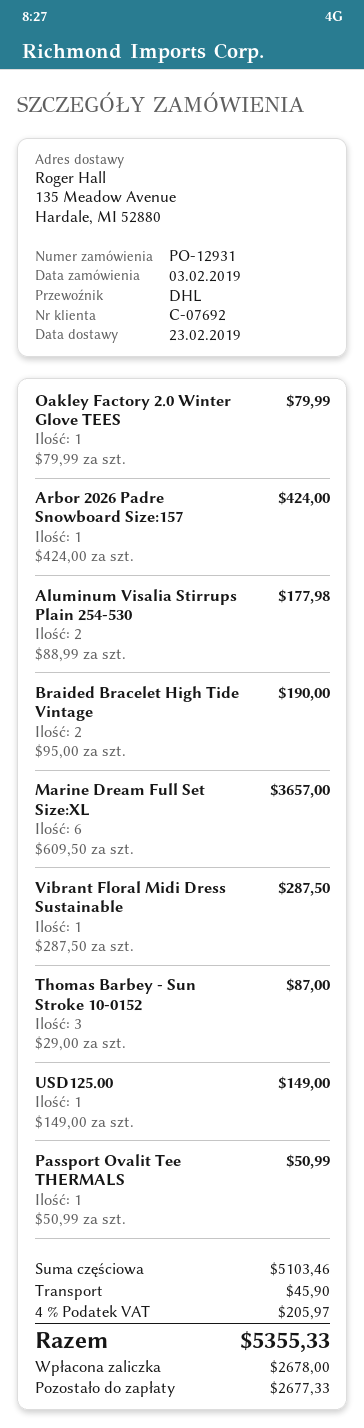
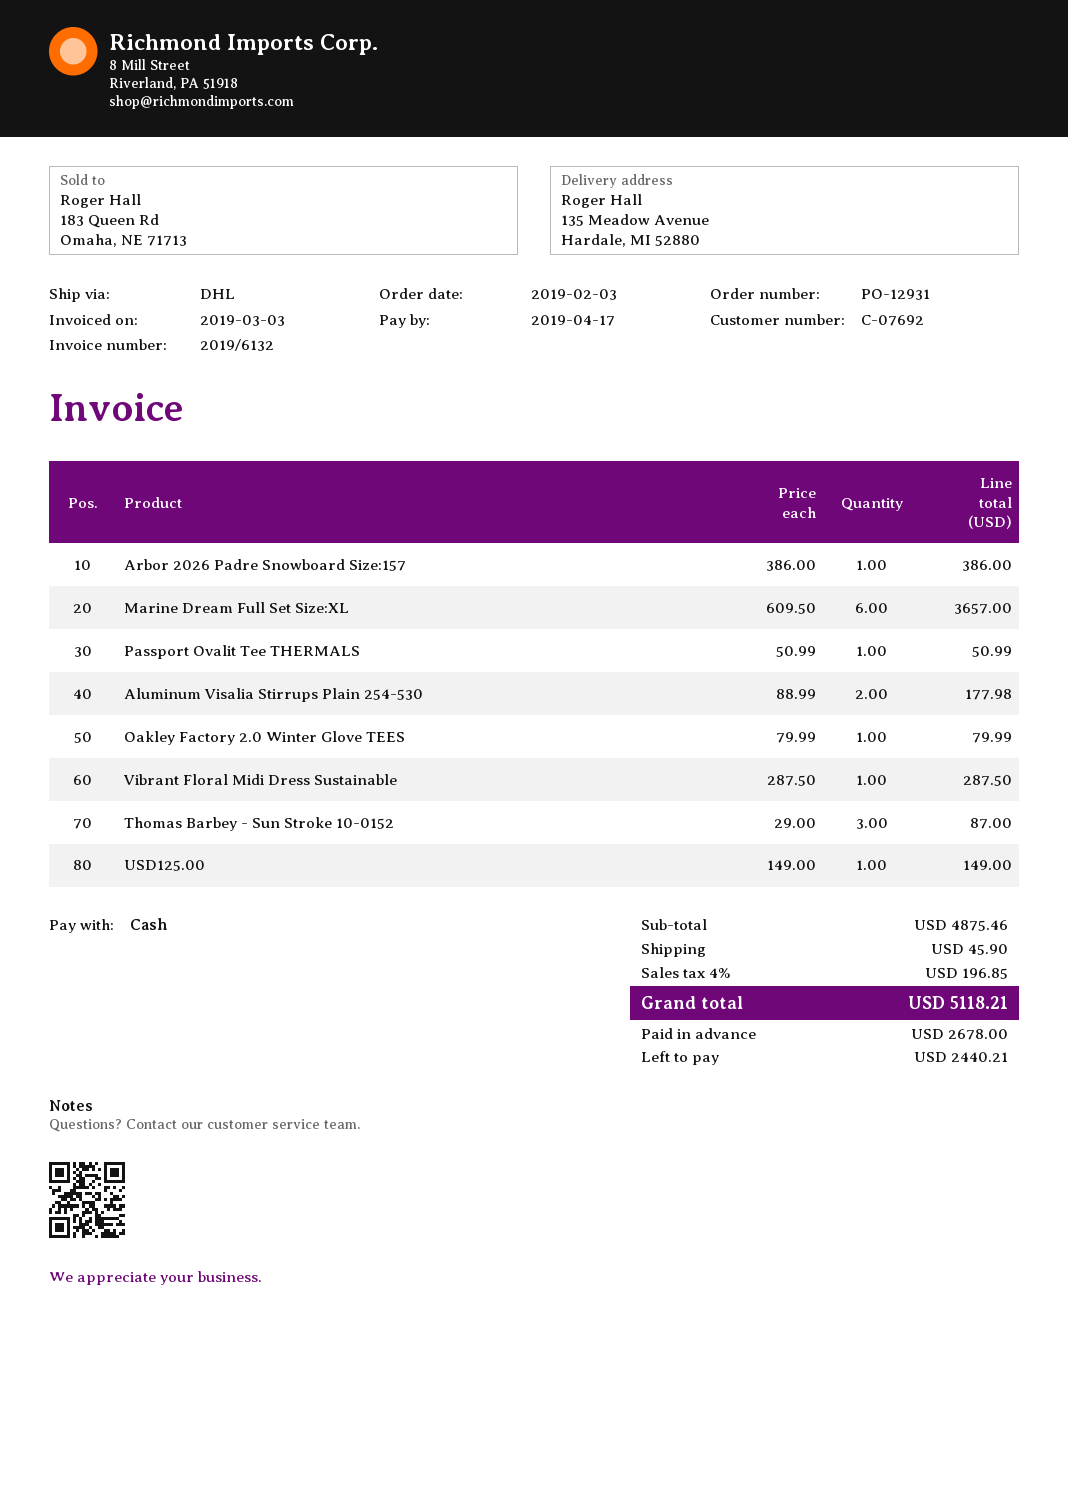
Arbor 2026 Padre Snowboard Size:157: 1 x 424.00 = 424.00 -> 1 x 386.00 = 386.00
Braided Bracelet High Tide Vintage: 2 x 95.00 = 190.00 -> none
subtotal: 5103.46 -> 4875.46
tax: 4% = 205.97 -> 4% = 196.85
total: 5355.33 -> 5118.21
balance: 2677.33 -> 2440.21

